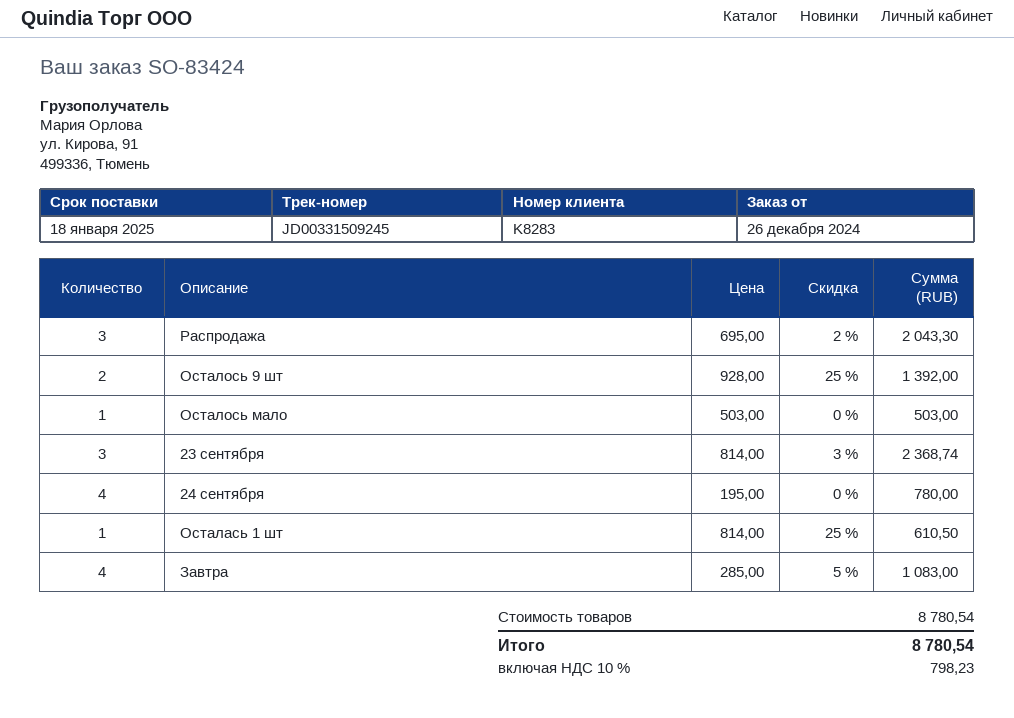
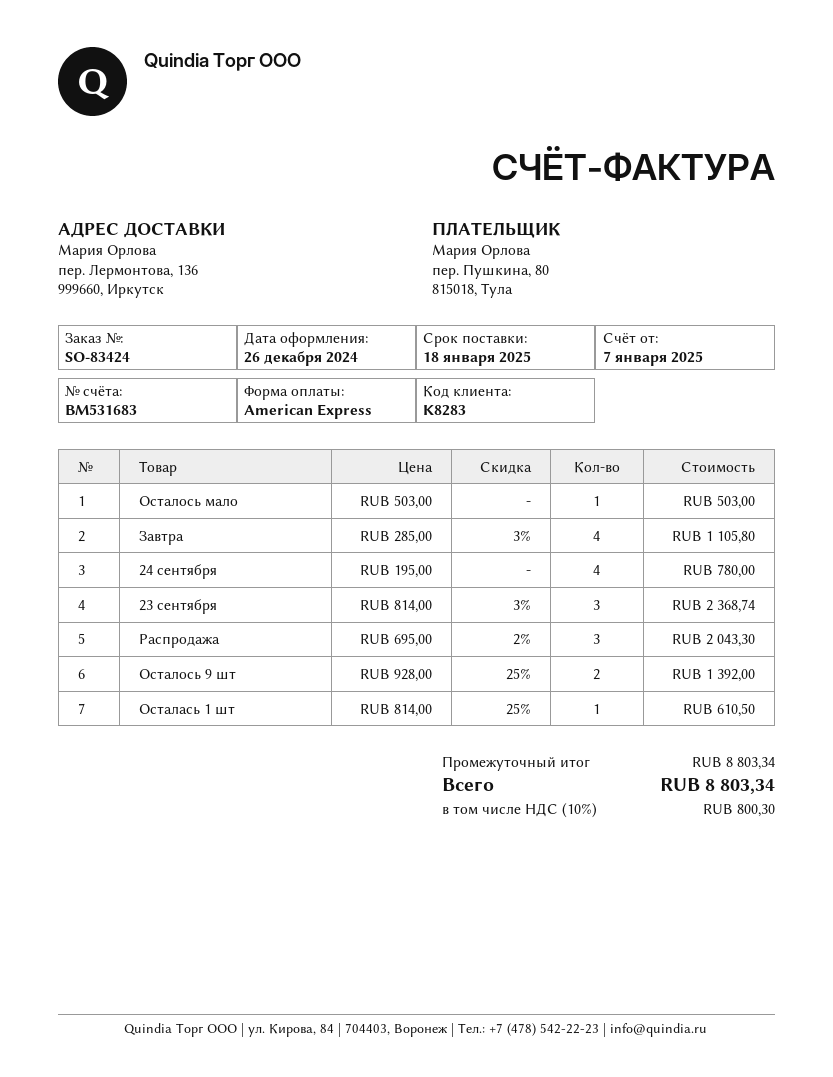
ship to: ул. Кирова, 91, 499336, Тюмень -> пер. Лермонтова, 136, 999660, Иркутск
Завтра: 4 x 285.00 - 5% = 1083.00 -> 4 x 285.00 - 3% = 1105.80
subtotal: 8780.54 -> 8803.34
tax: 10% = 798.23 -> 10% = 800.30
total: 8780.54 -> 8803.34

